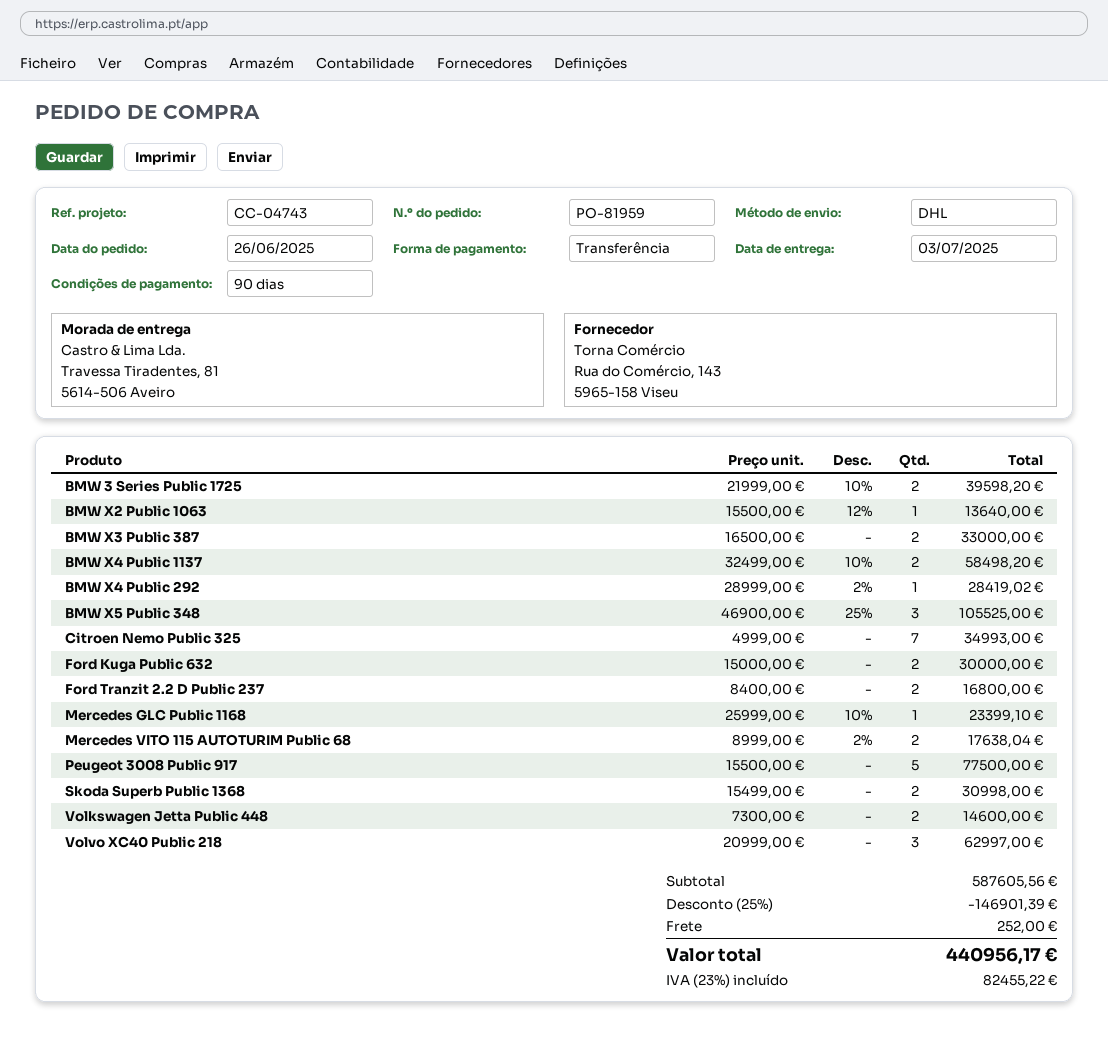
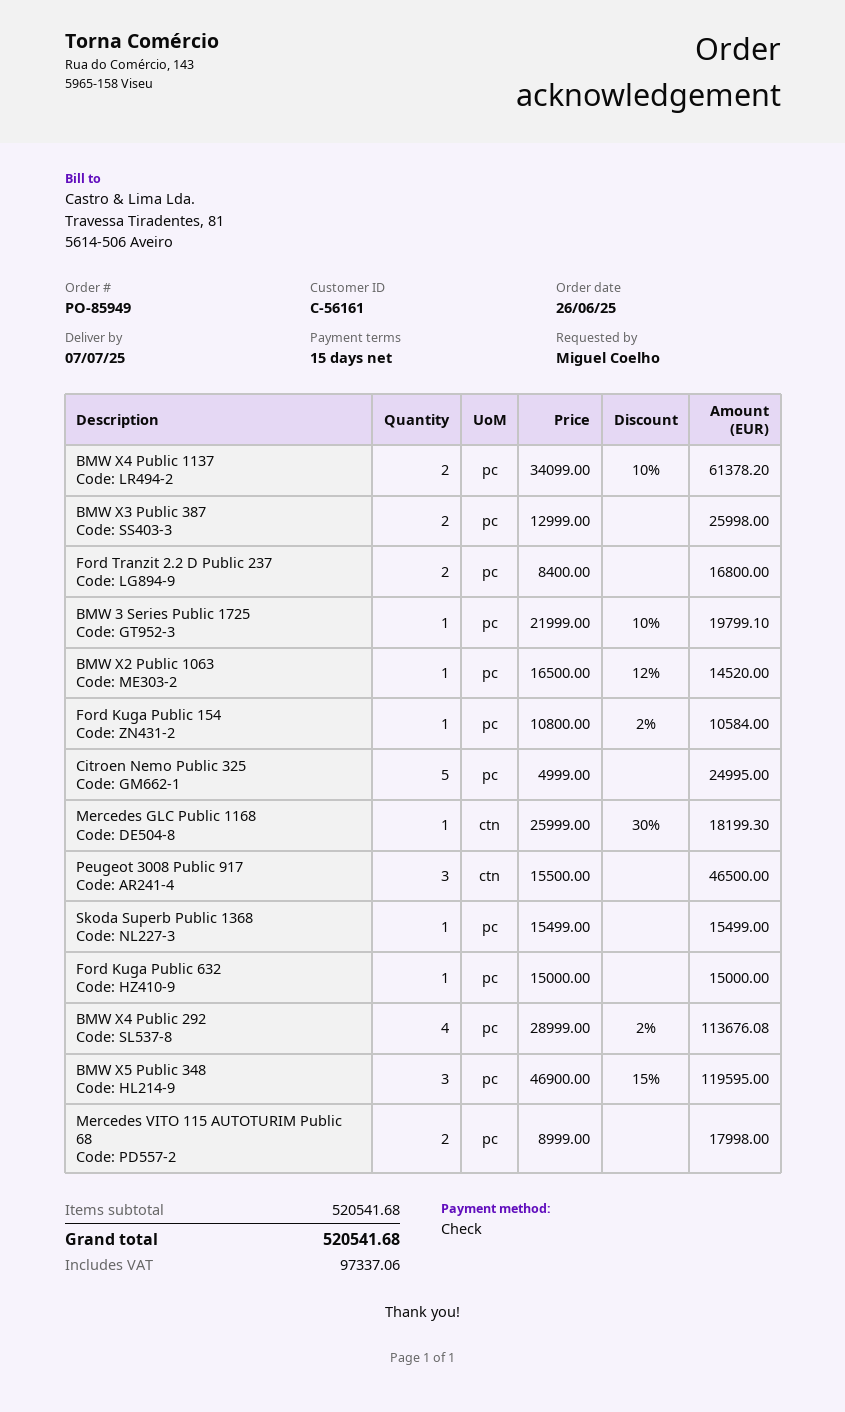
order number: PO-81959 -> PO-85949
delivery date: 2025-07-03 -> 2025-07-07
payment terms: 90 days -> 15 days
payment method: bank transfer -> cheque
BMW 3 Series Public 1725: 2 x 21999.00 - 10% = 39598.20 -> 1 x 21999.00 - 10% = 19799.10
BMW X2 Public 1063: 1 x 15500.00 - 12% = 13640.00 -> 1 x 16500.00 - 12% = 14520.00
BMW X3 Public 387: 2 x 16500.00 = 33000.00 -> 2 x 12999.00 = 25998.00
BMW X4 Public 1137: 2 x 32499.00 - 10% = 58498.20 -> 2 x 34099.00 - 10% = 61378.20
BMW X4 Public 292: 1 x 28999.00 - 2% = 28419.02 -> 4 x 28999.00 - 2% = 113676.08
BMW X5 Public 348: 3 x 46900.00 - 25% = 105525.00 -> 3 x 46900.00 - 15% = 119595.00
Citroen Nemo Public 325: 7 x 4999.00 = 34993.00 -> 5 x 4999.00 = 24995.00
Ford Kuga Public 632: 2 x 15000.00 = 30000.00 -> 1 x 15000.00 = 15000.00
Mercedes GLC Public 1168: 1 x 25999.00 - 10% = 23399.10 -> 1 x 25999.00 - 30% = 18199.30
Mercedes VITO 115 AUTOTURIM Public 68: 2 x 8999.00 - 2% = 17638.04 -> 2 x 8999.00 = 17998.00
Peugeot 3008 Public 917: 5 x 15500.00 = 77500.00 -> 3 x 15500.00 = 46500.00
Skoda Superb Public 1368: 2 x 15499.00 = 30998.00 -> 1 x 15499.00 = 15499.00
Volkswagen Jetta Public 448: 2 x 7300.00 = 14600.00 -> none
Volvo XC40 Public 218: 3 x 20999.00 = 62997.00 -> none
Ford Kuga Public 154: none -> 1 x 10800.00 - 2% = 10584.00
subtotal: 587605.56 -> 520541.68
discount: 25% = 146901.39 -> none
shipping: 252.00 -> none
tax: 82455.22 -> 97337.06
total: 440956.17 -> 520541.68

